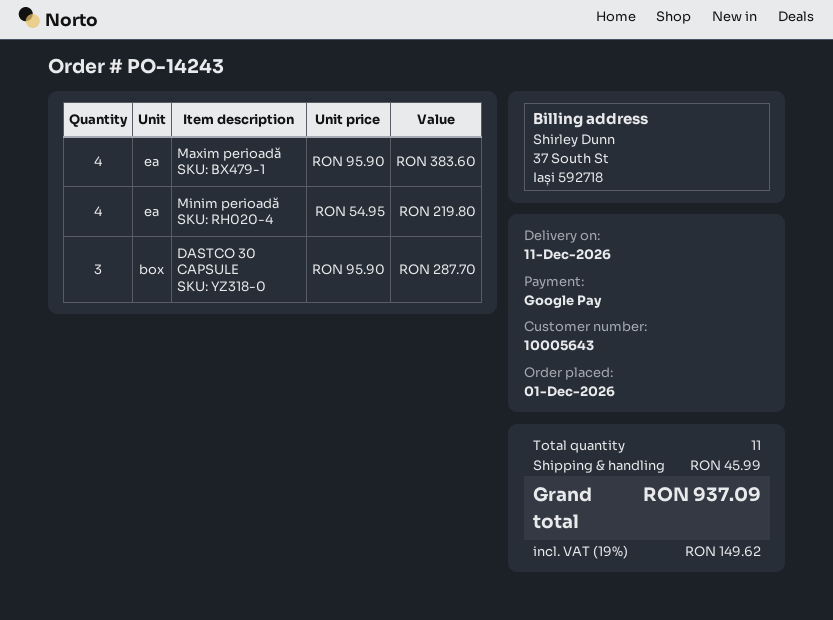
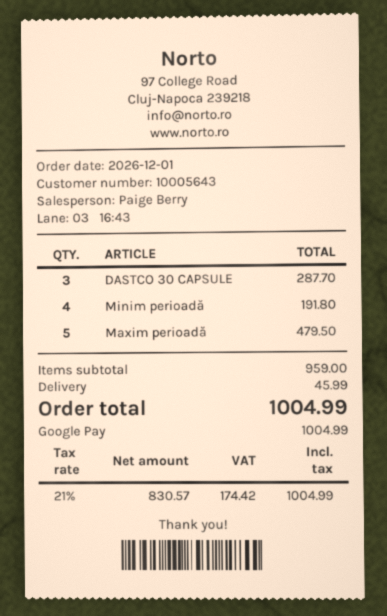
Maxim perioadă: 4 for 383.60 -> 5 for 479.50
Minim perioadă: 4 for 219.80 -> 4 for 191.80
tax: 19% = 149.62 -> 21% = 174.42
total: 937.09 -> 1004.99

